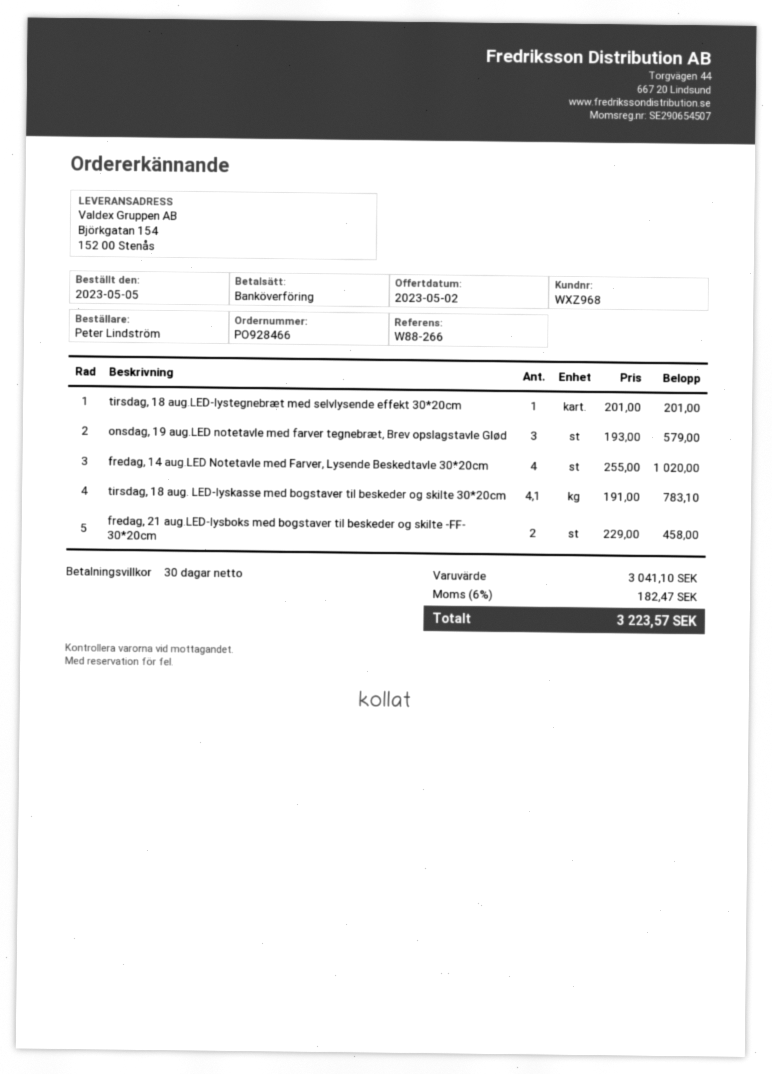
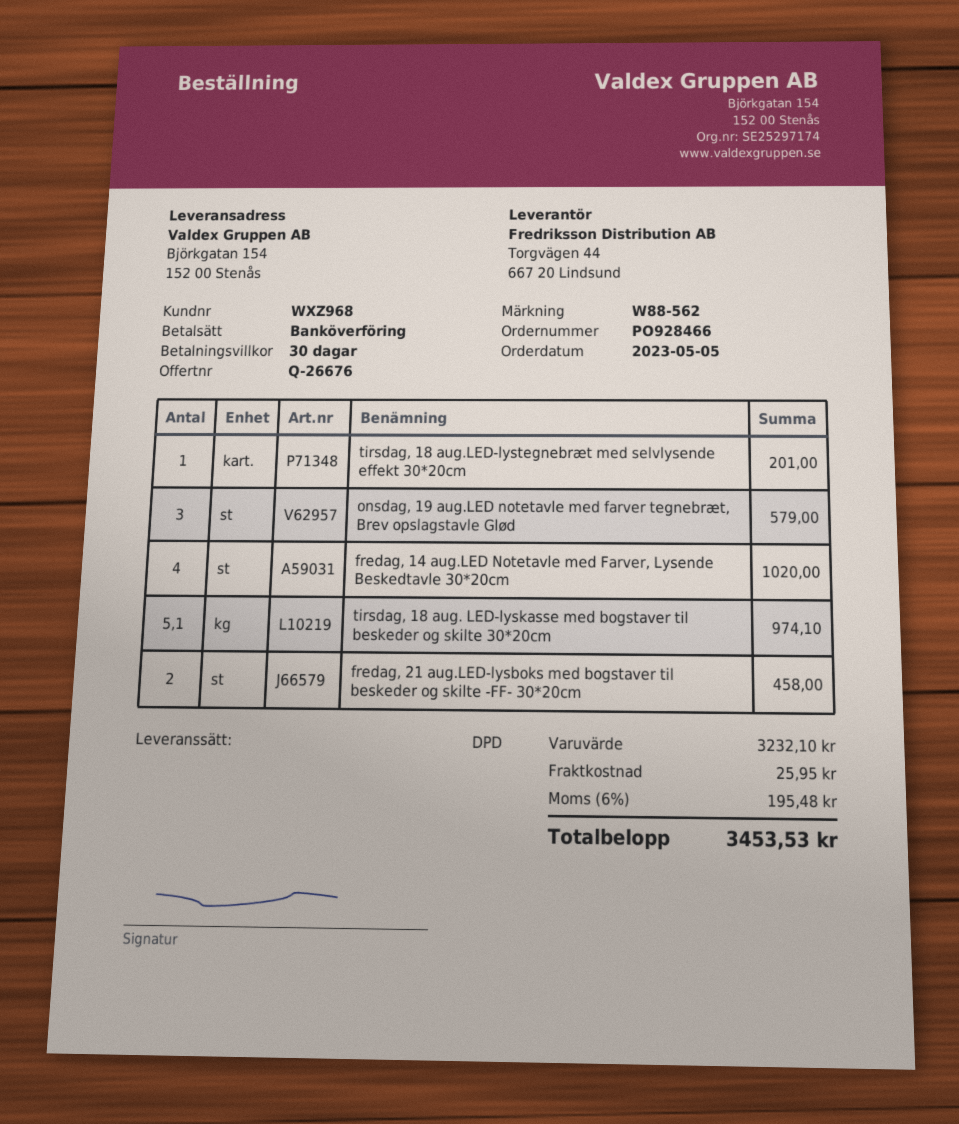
reference: W88-266 -> W88-562
tirsdag, 18 aug. LED-lyskasse med bogstaver til beskeder og skilte 30*20cm: 4.1 for 783.10 -> 5.1 for 974.10
subtotal: 3041.10 -> 3232.10
shipping: none -> 25.95
tax: 6% = 182.47 -> 6% = 195.48
total: 3223.57 -> 3453.53

